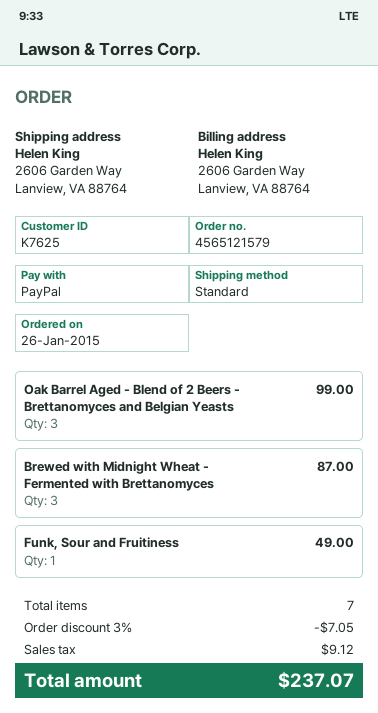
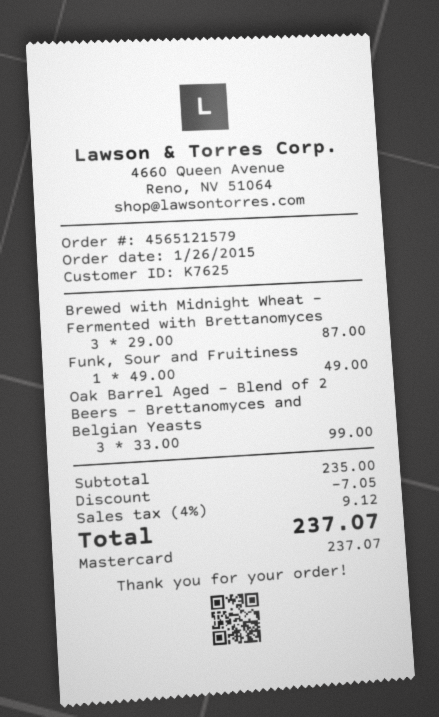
payment method: PayPal -> Mastercard

